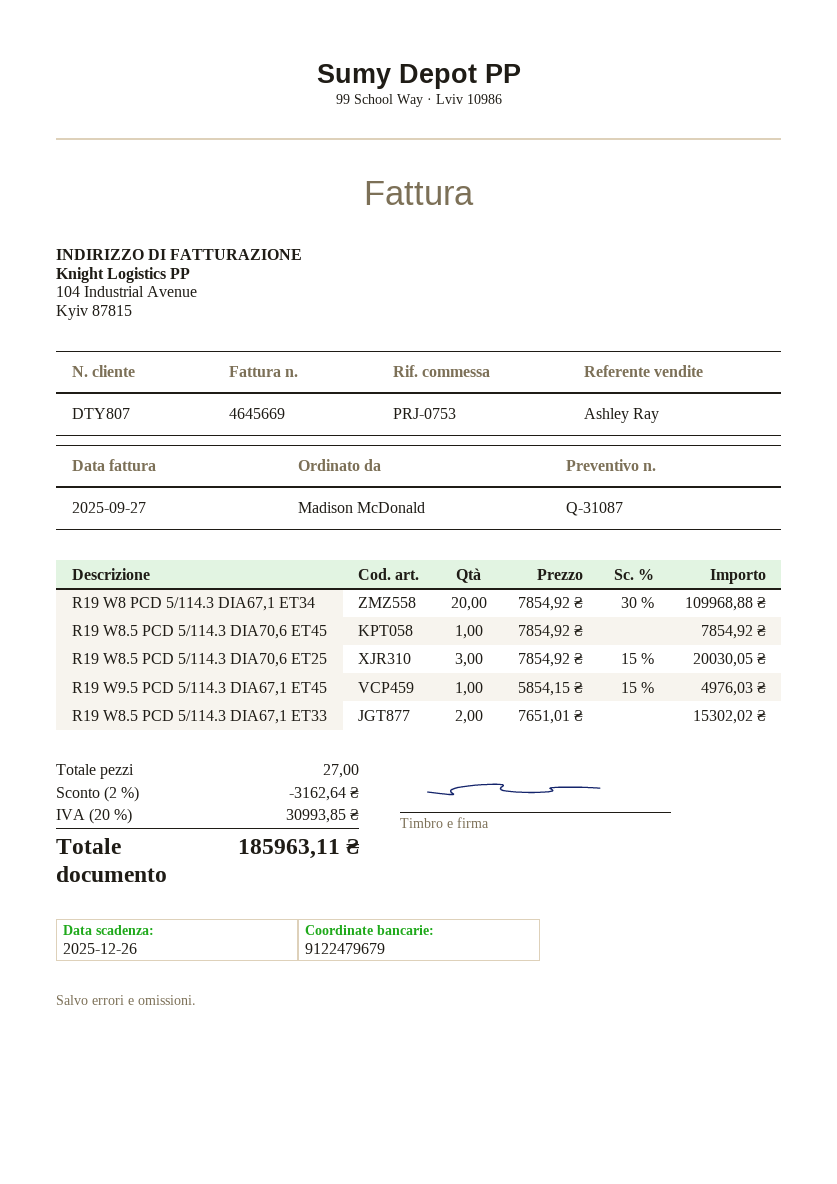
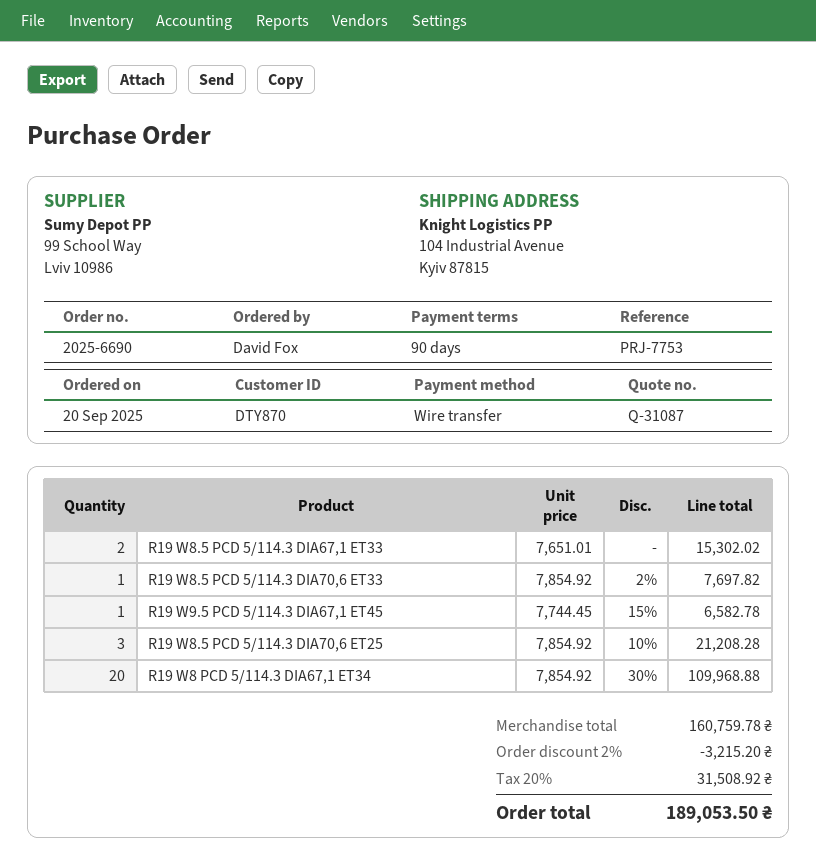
customer number: DTY807 -> DTY870
reference: PRJ-0753 -> PRJ-7753
ordered by: Madison McDonald -> David Fox
R19 W8.5 PCD 5/114.3 DIA70,6 ET45: 1 x 7854.92 = 7854.92 -> none
R19 W8.5 PCD 5/114.3 DIA70,6 ET25: 3 x 7854.92 - 15% = 20030.05 -> 3 x 7854.92 - 10% = 21208.28
R19 W9.5 PCD 5/114.3 DIA67,1 ET45: 1 x 5854.15 - 15% = 4976.03 -> 1 x 7744.45 - 15% = 6582.78
R19 W8.5 PCD 5/114.3 DIA70,6 ET33: none -> 1 x 7854.92 - 2% = 7697.82
discount: 2% = 3162.64 -> 2% = 3215.20
tax: 20% = 30993.85 -> 20% = 31508.92
total: 185963.11 -> 189053.50

